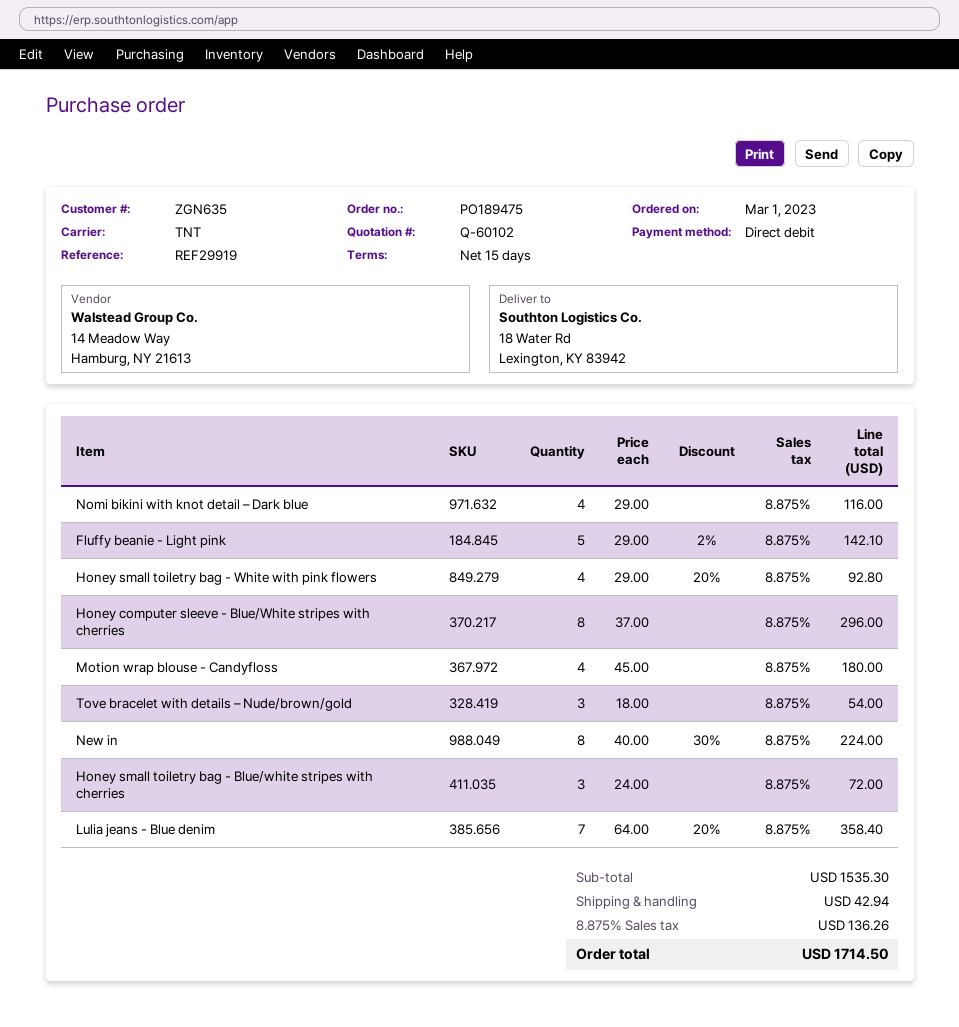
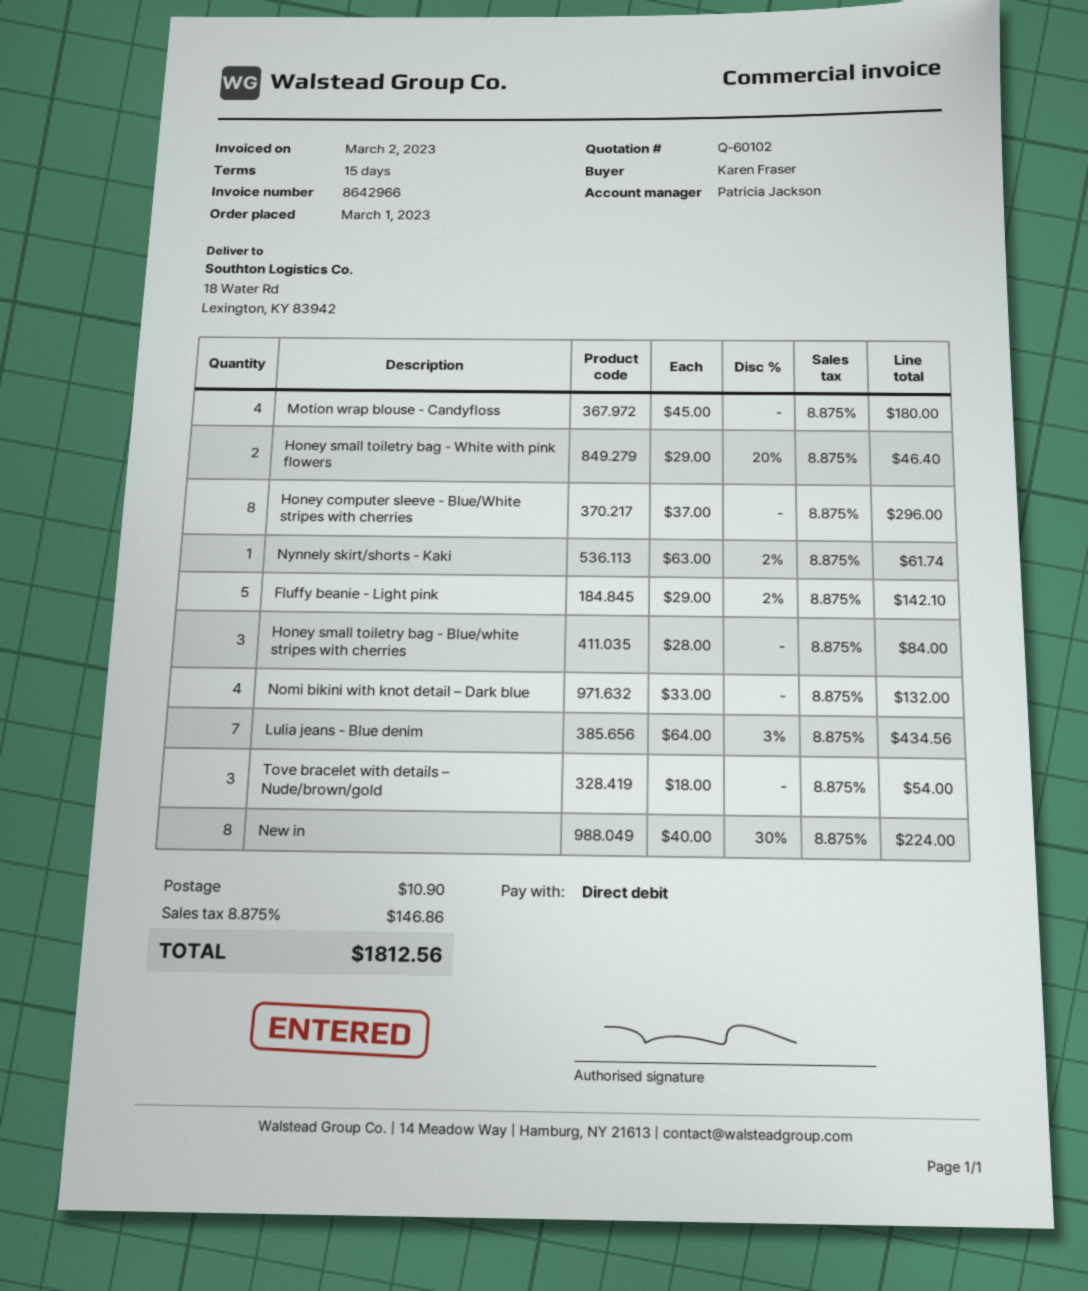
Nomi bikini with knot detail – Dark blue: 4 x 29.00 = 116.00 -> 4 x 33.00 = 132.00
Honey small toiletry bag - White with pink flowers: 4 x 29.00 - 20% = 92.80 -> 2 x 29.00 - 20% = 46.40
Honey small toiletry bag - Blue/white stripes with cherries: 3 x 24.00 = 72.00 -> 3 x 28.00 = 84.00
Lulia jeans - Blue denim: 7 x 64.00 - 20% = 358.40 -> 7 x 64.00 - 3% = 434.56
Nynnely skirt/shorts - Kaki: none -> 1 x 63.00 - 2% = 61.74
shipping: 42.94 -> 10.90
tax: 8.875% = 136.26 -> 8.875% = 146.86
total: 1714.50 -> 1812.56

